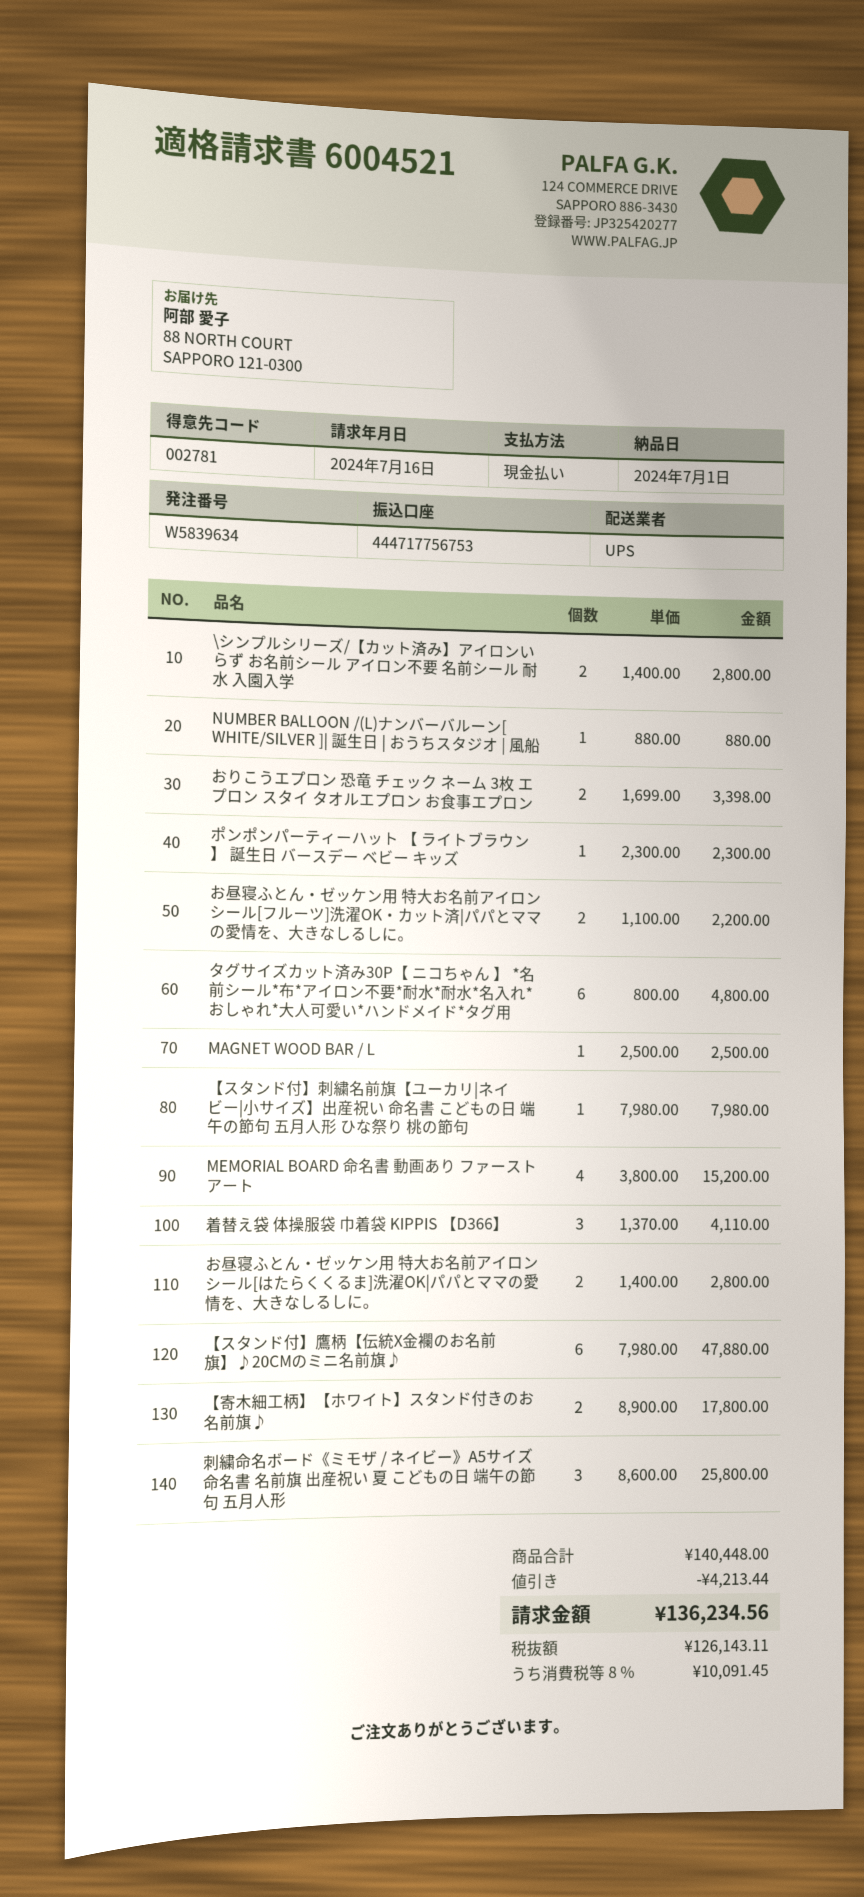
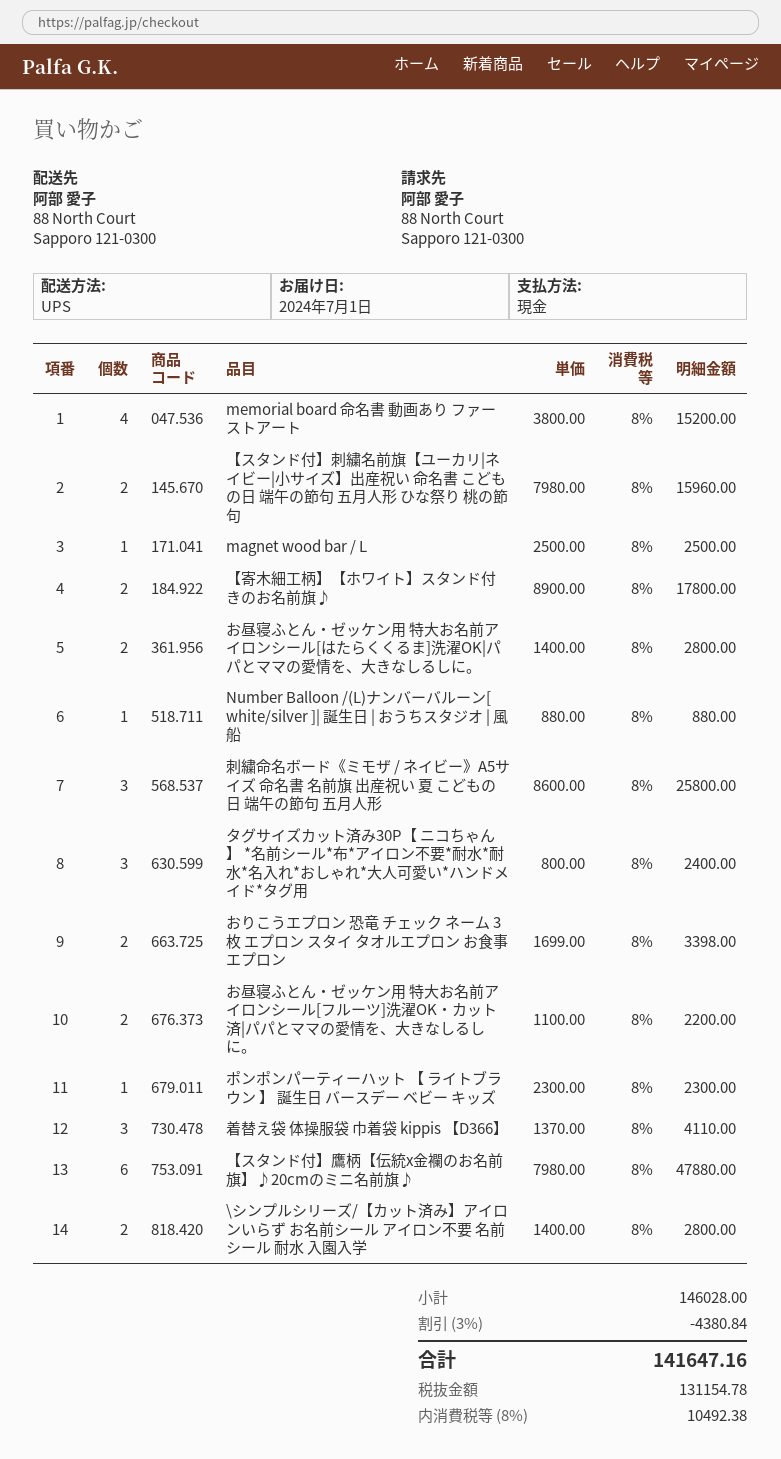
タグサイズカット済み30P【 ニコちゃん 】 *名前シール*布*アイロン不要*耐水*耐水*名入れ*おしゃれ*大人可愛い*ハンドメイド*タグ用: 6 x 800.00 = 4800.00 -> 3 x 800.00 = 2400.00
【スタンド付】刺繍名前旗【ユーカリ|ネイビー|小サイズ】出産祝い 命名書 こどもの日 端午の節句 五月人形 ひな祭り 桃の節句: 1 x 7980.00 = 7980.00 -> 2 x 7980.00 = 15960.00
subtotal: 140448.00 -> 146028.00
discount: 4213.44 -> 4380.84
net: 126143.11 -> 131154.78
tax: 8% = 10091.45 -> 8% = 10492.38
total: 136234.56 -> 141647.16

